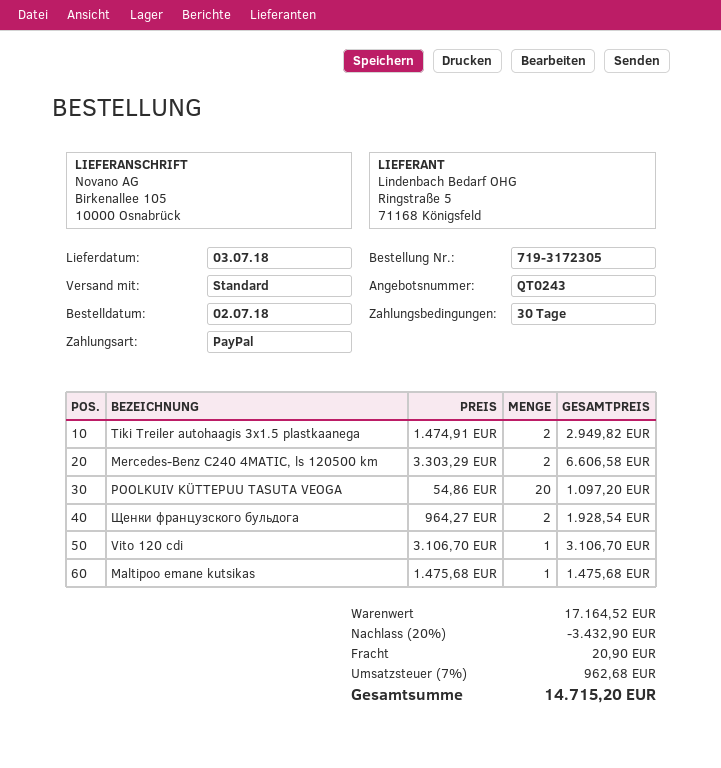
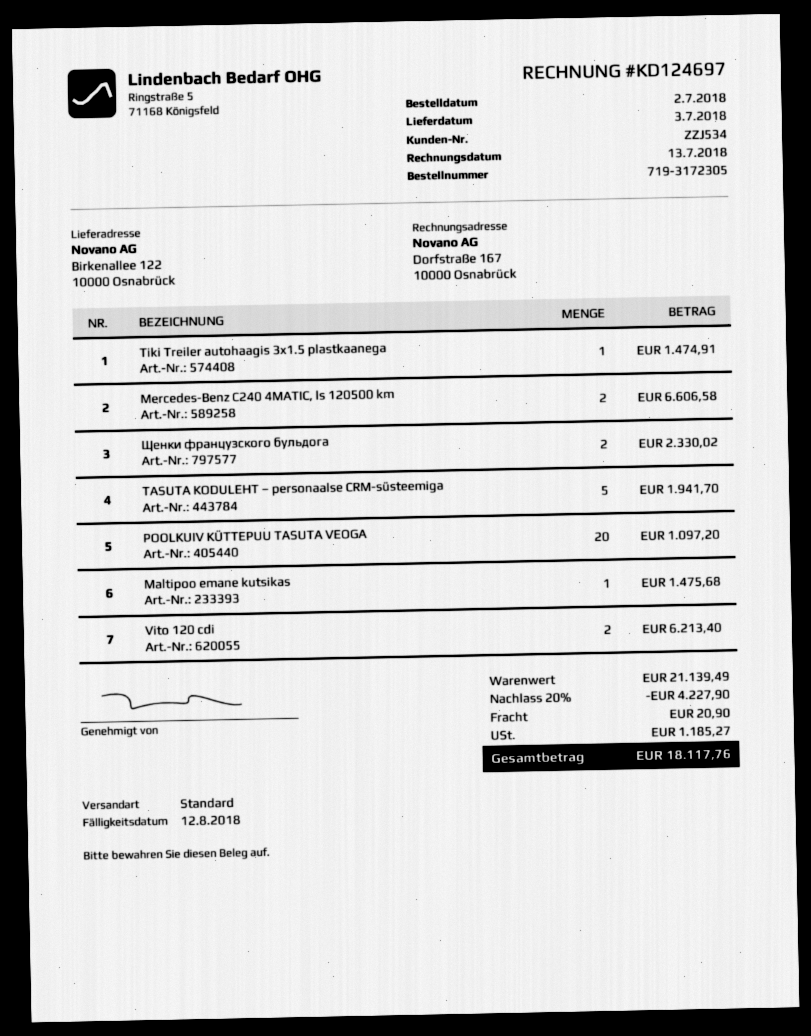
ship to: Birkenallee 105, 10000 Osnabrück -> Birkenallee 122, 10000 Osnabrück
Tiki Treiler autohaagis 3x1.5 plastkaanega: 2 for 2949.82 -> 1 for 1474.91
Щенки французского бульдога: 2 for 1928.54 -> 2 for 2330.02
Vito 120 cdi: 1 for 3106.70 -> 2 for 6213.40
TASUTA KODULEHT – personaalse CRM-süsteemiga: none -> 5 for 1941.70
subtotal: 17164.52 -> 21139.49
discount: 20% = 3432.90 -> 20% = 4227.90
tax: 962.68 -> 1185.27
total: 14715.20 -> 18117.76

